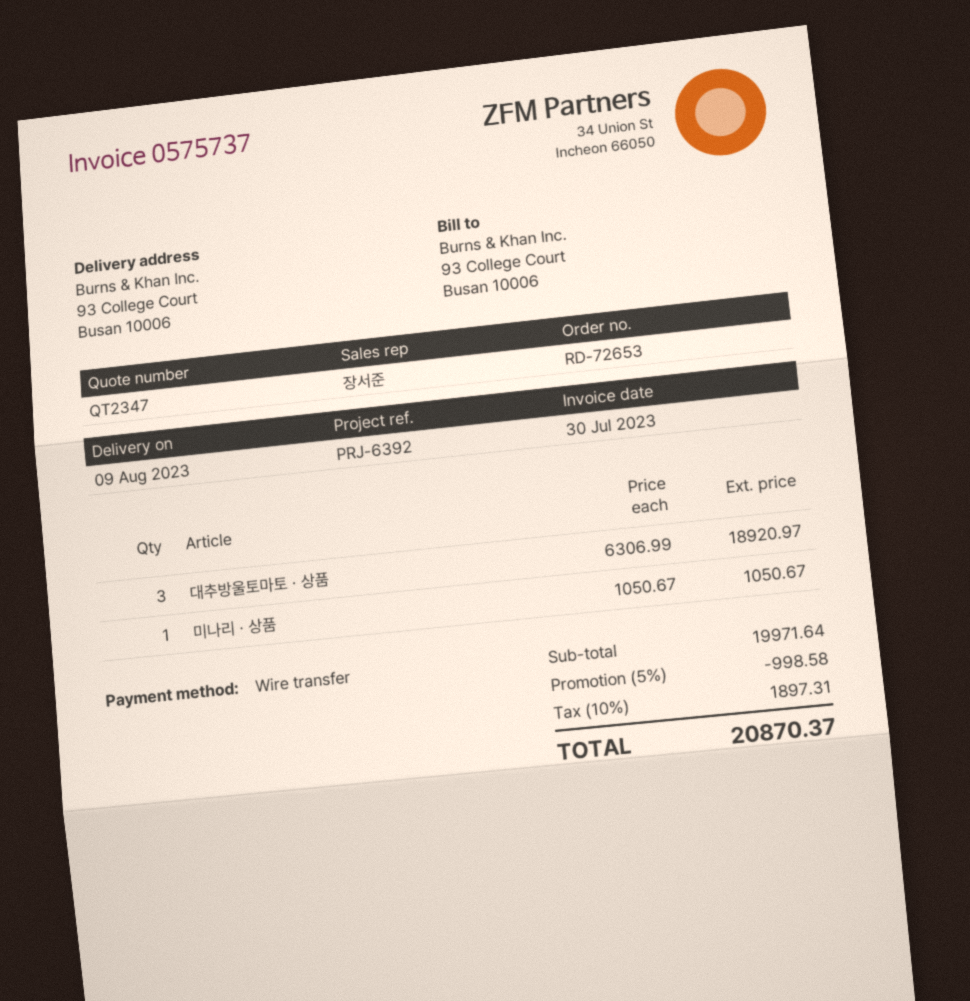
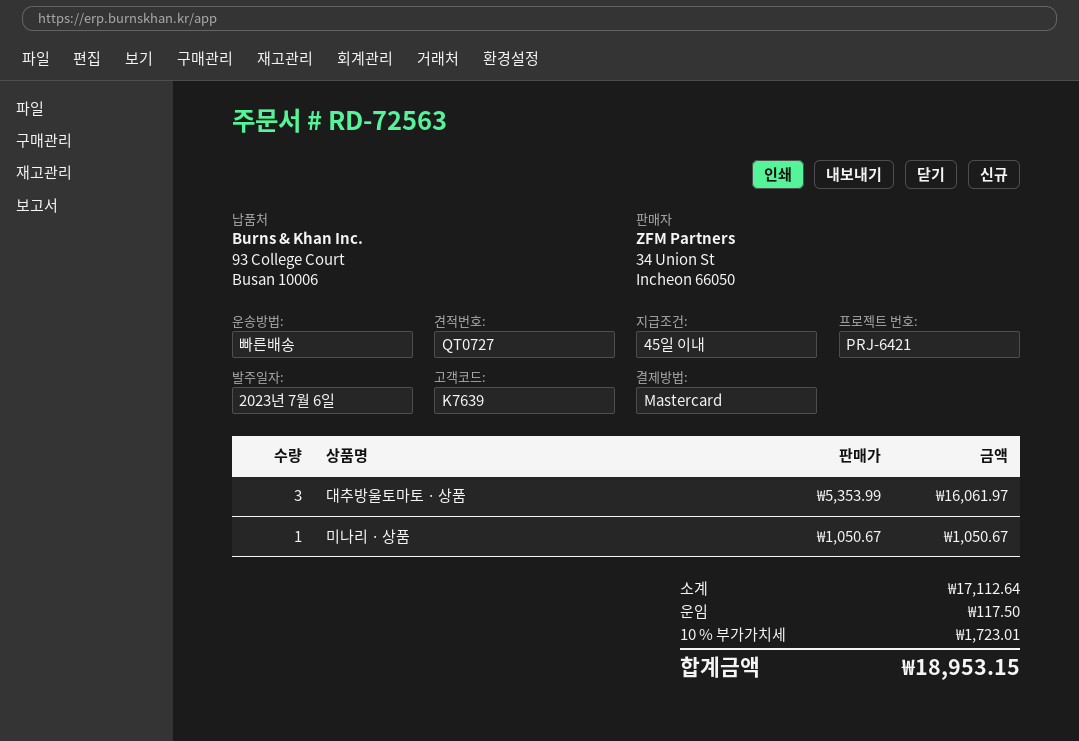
quote number: QT2347 -> QT0727
order number: RD-72653 -> RD-72563
reference: PRJ-6392 -> PRJ-6421
payment method: bank transfer -> Mastercard
대추방울토마토 · 상품: 3 x 6306.99 = 18920.97 -> 3 x 5353.99 = 16061.97
subtotal: 19971.64 -> 17112.64
discount: 5% = 998.58 -> none
shipping: none -> 117.50
tax: 10% = 1897.31 -> 10% = 1723.01
total: 20870.37 -> 18953.15

